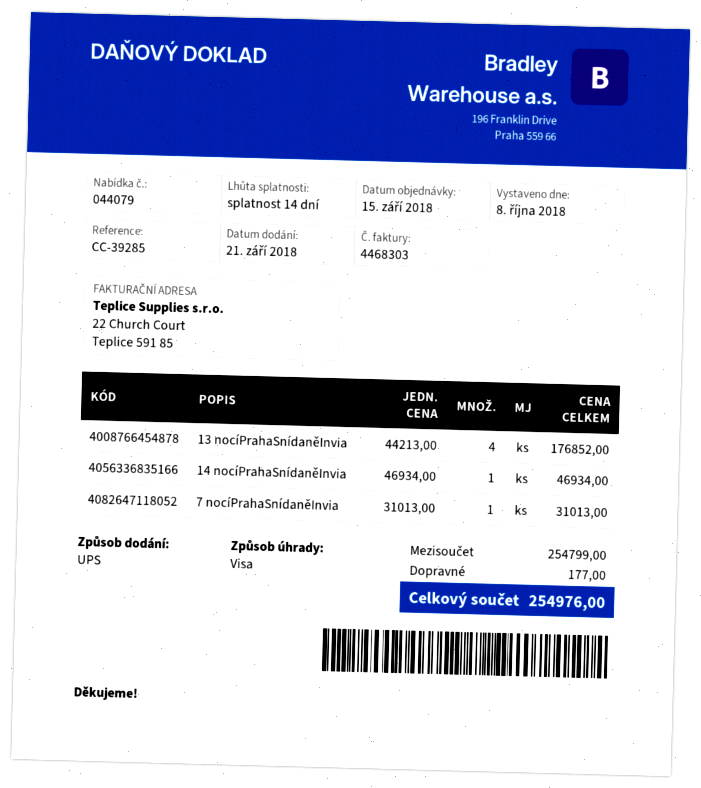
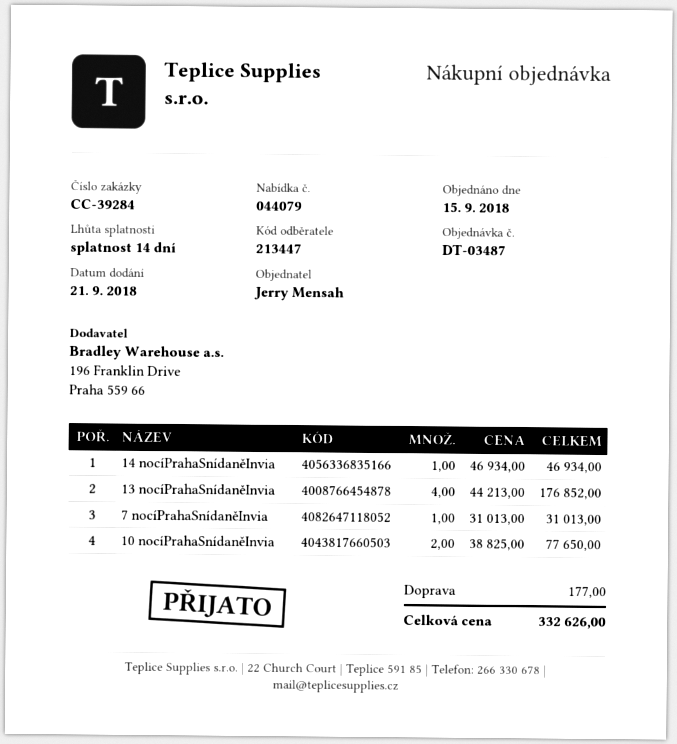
reference: CC-39285 -> CC-39284
10 nocíPrahaSnídaněInvia: none -> 2 x 38825.00 = 77650.00
total: 254976.00 -> 332626.00

